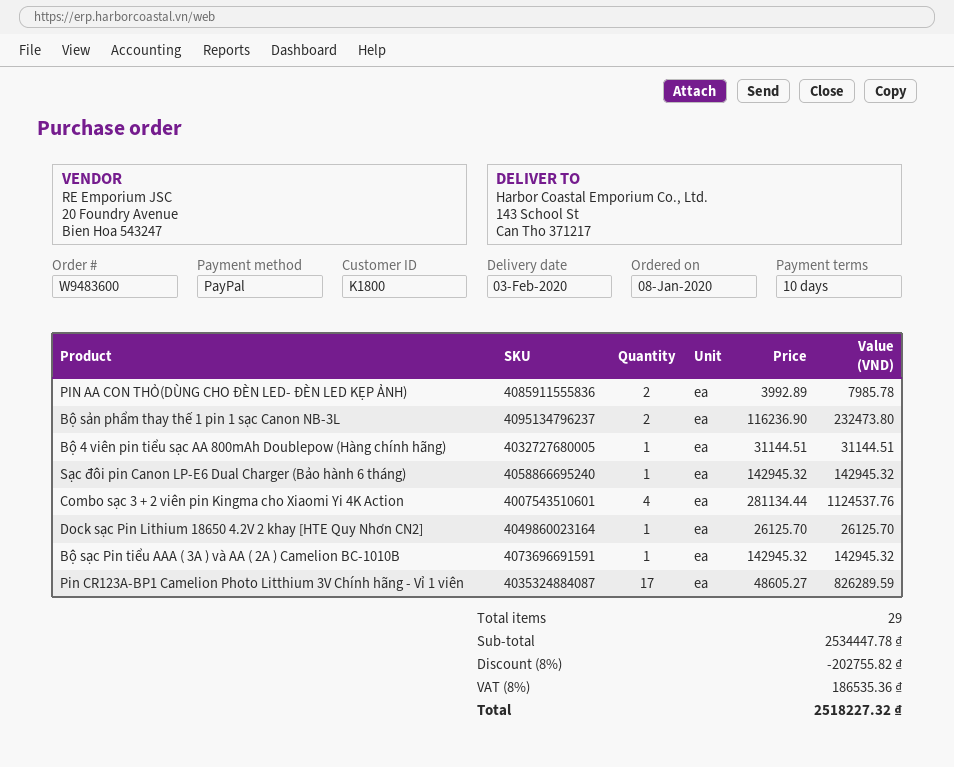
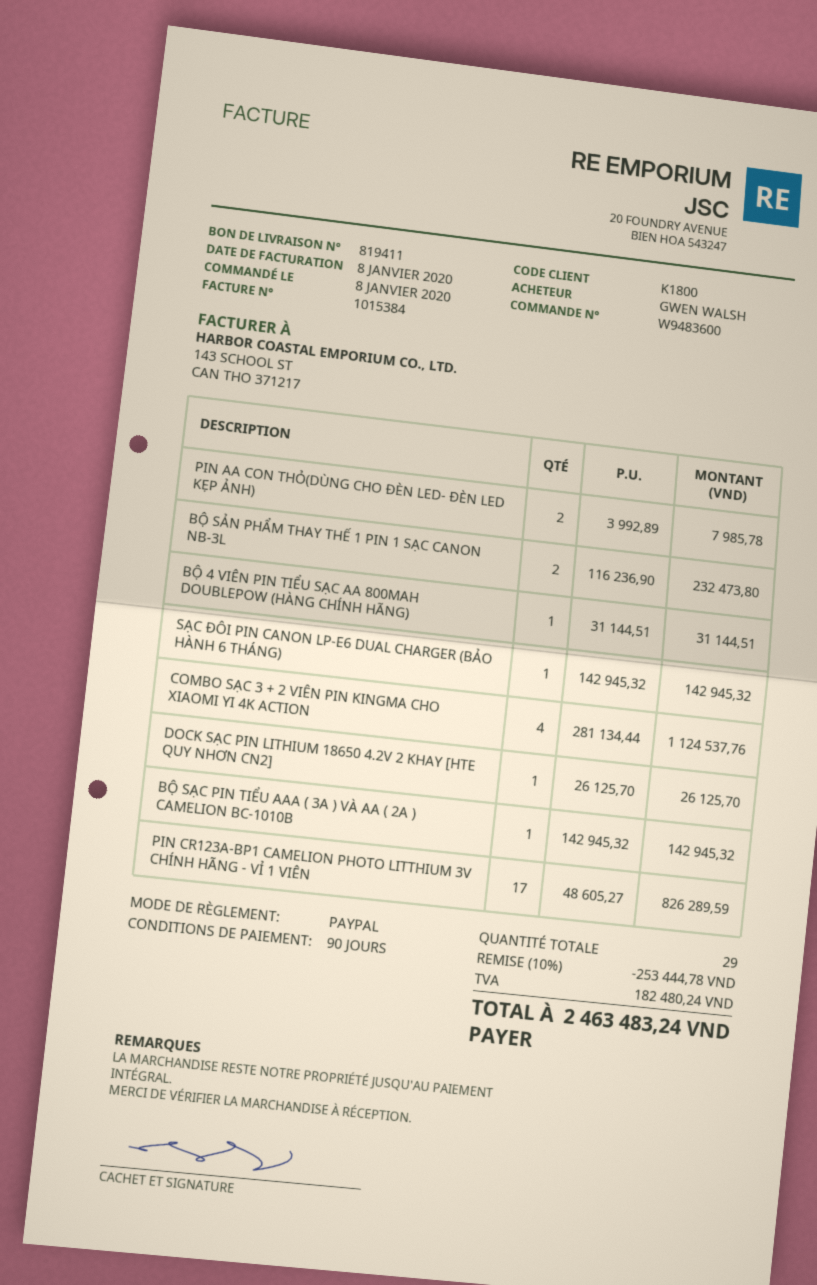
payment terms: 10 days -> 90 days
discount: 8% = 202755.82 -> 10% = 253444.78
tax: 186535.36 -> 182480.24
total: 2518227.32 -> 2463483.24

